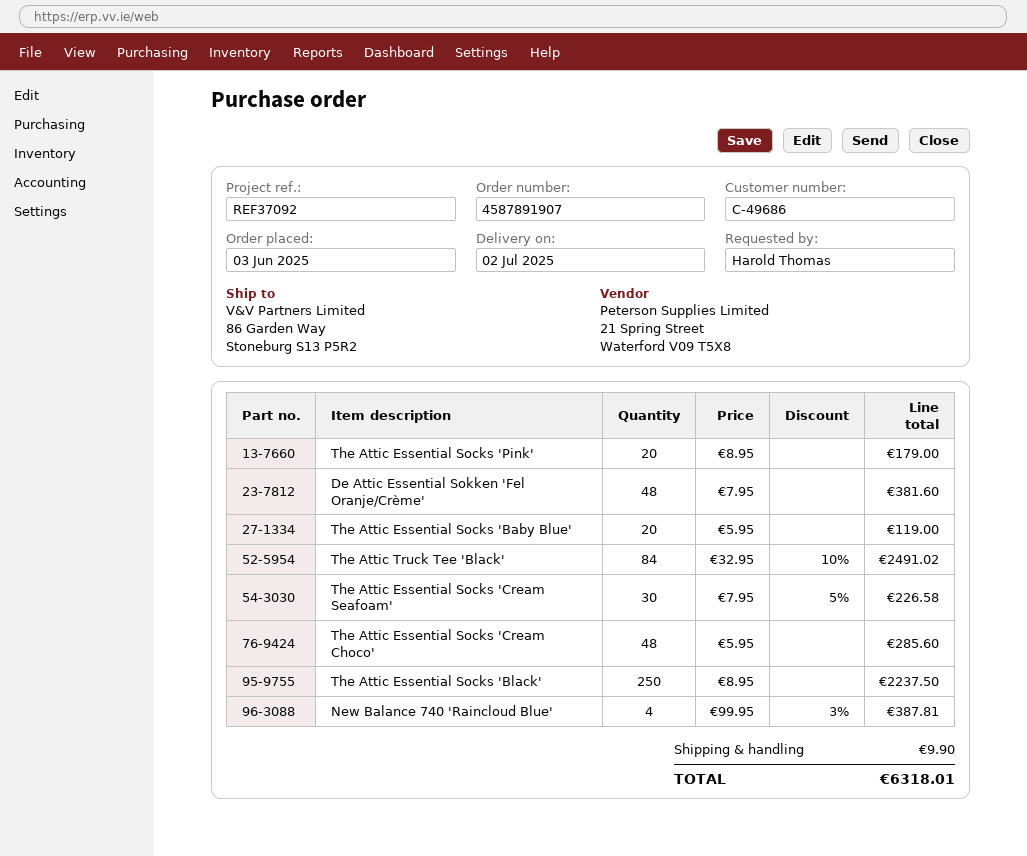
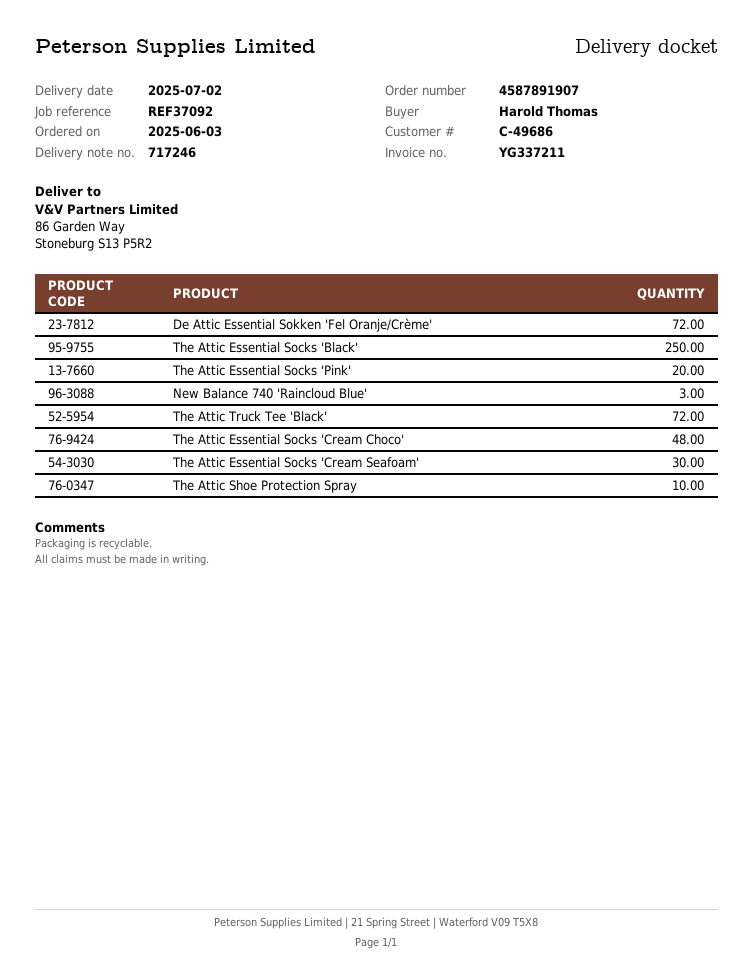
De Attic Essential Sokken 'Fel Oranje/Crème': 48 -> 72
The Attic Essential Socks 'Baby Blue': 20 -> none
The Attic Truck Tee 'Black': 84 -> 72
New Balance 740 'Raincloud Blue': 4 -> 3
The Attic Shoe Protection Spray: none -> 10

